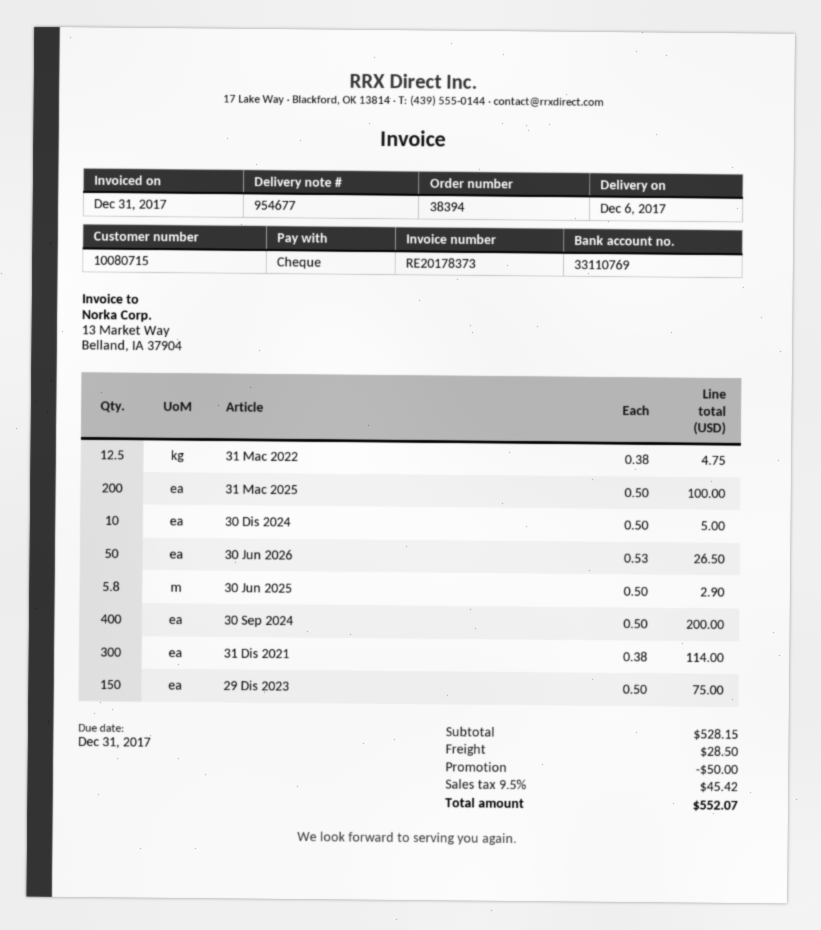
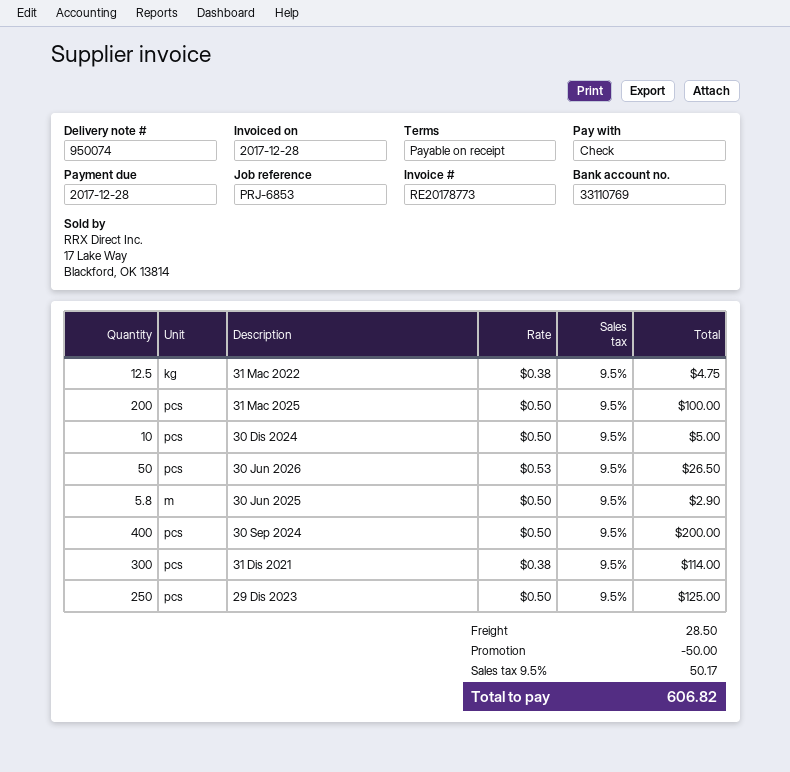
delivery note number: 954677 -> 950074
invoice number: RE20178373 -> RE20178773
invoice date: 2017-12-31 -> 2017-12-28
due date: 2017-12-31 -> 2017-12-28
29 Dis 2023: 150 x 0.50 = 75.00 -> 250 x 0.50 = 125.00
tax: 9.5% = 45.42 -> 9.5% = 50.17
total: 552.07 -> 606.82

